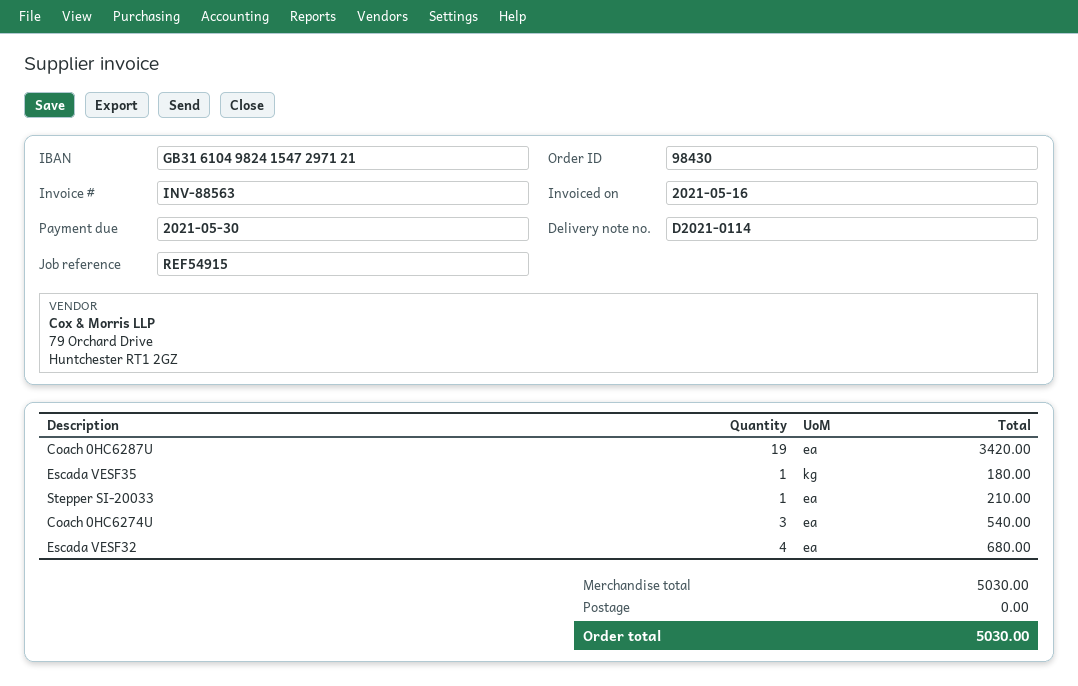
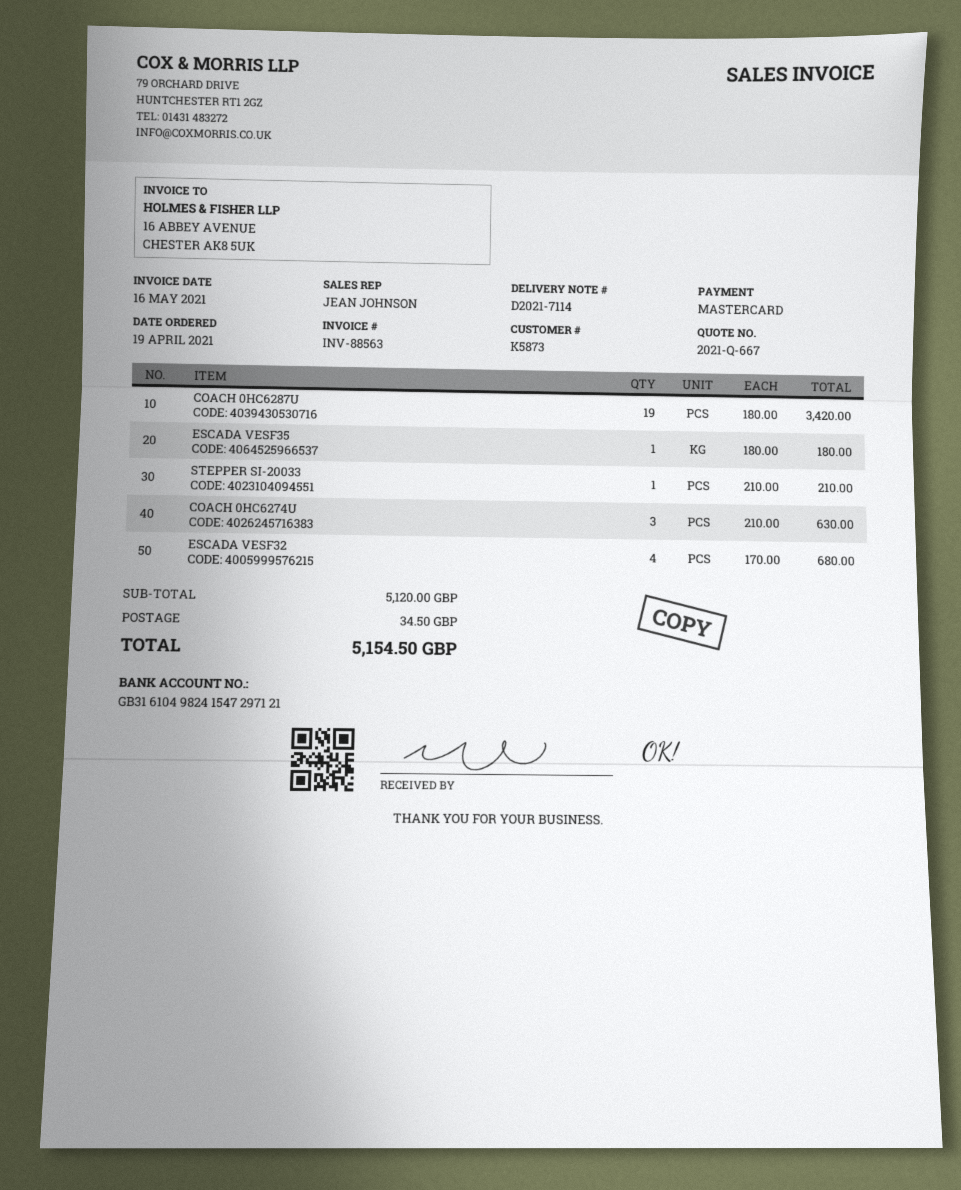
delivery note number: D2021-0114 -> D2021-7114
Coach 0HC6274U: 3 for 540.00 -> 3 for 630.00
subtotal: 5030.00 -> 5120.00
shipping: 0.00 -> 34.50
total: 5030.00 -> 5154.50

